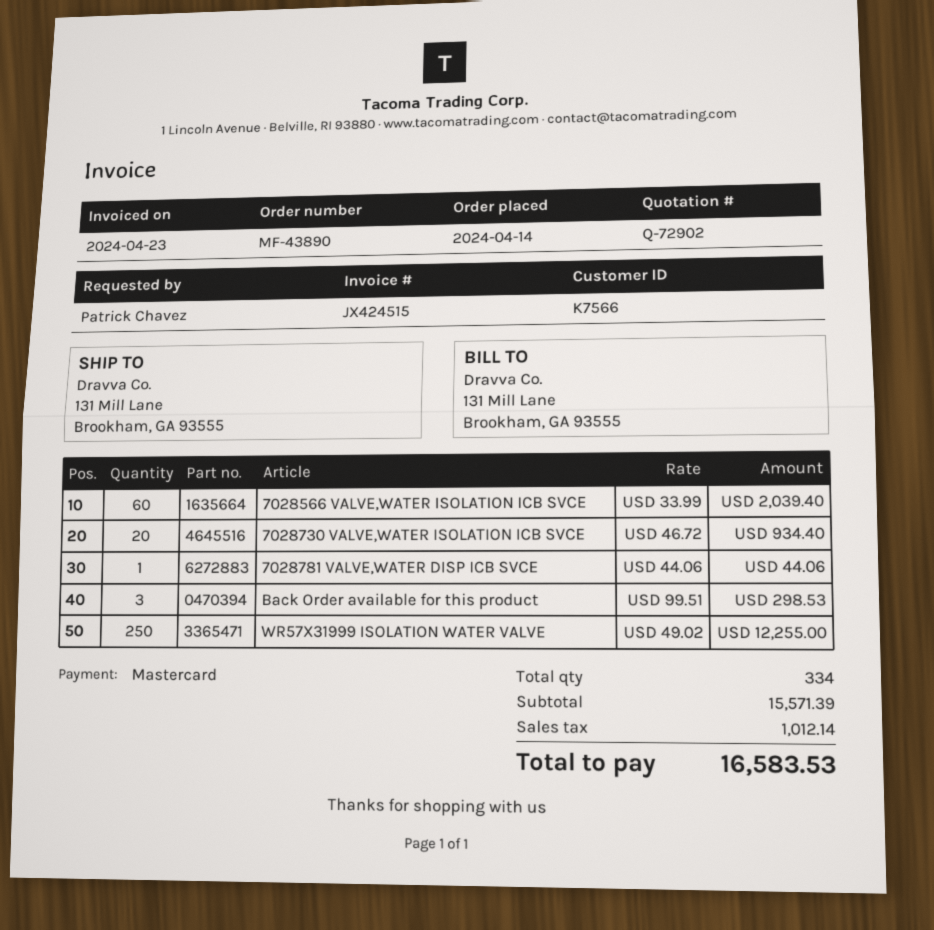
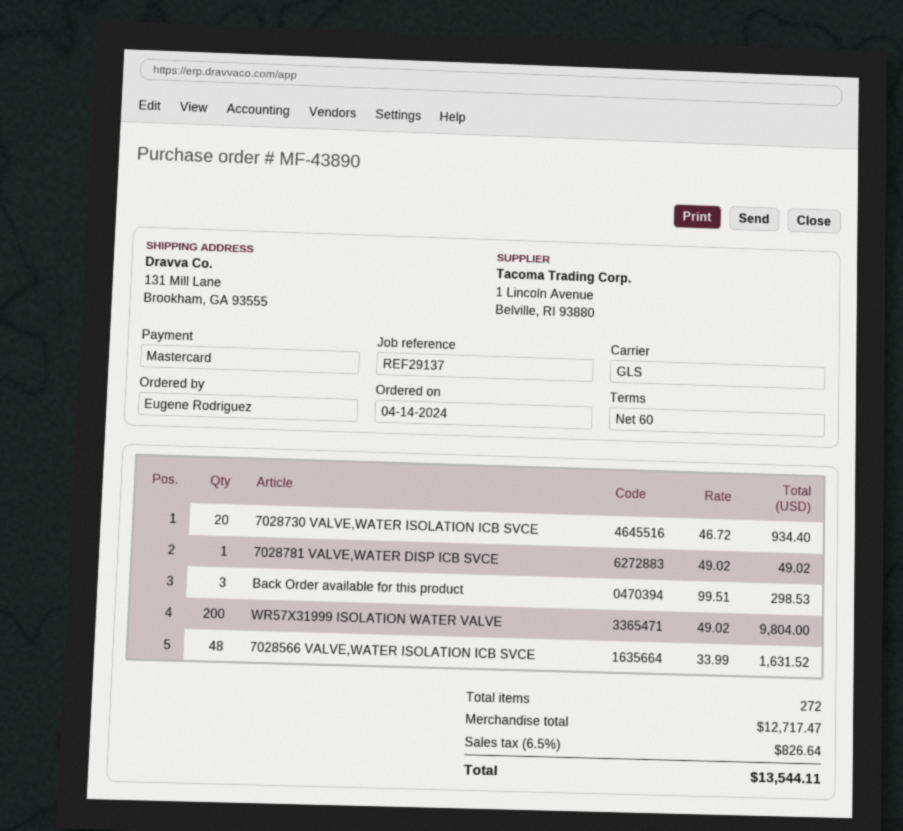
ordered by: Patrick Chavez -> Eugene Rodriguez
7028566 VALVE,WATER ISOLATION ICB SVCE: 60 x 33.99 = 2039.40 -> 48 x 33.99 = 1631.52
7028781 VALVE,WATER DISP ICB SVCE: 1 x 44.06 = 44.06 -> 1 x 49.02 = 49.02
WR57X31999 ISOLATION WATER VALVE: 250 x 49.02 = 12255.00 -> 200 x 49.02 = 9804.00
total quantity: 334 -> 272
subtotal: 15571.39 -> 12717.47
tax: 1012.14 -> 826.64
total: 16583.53 -> 13544.11

